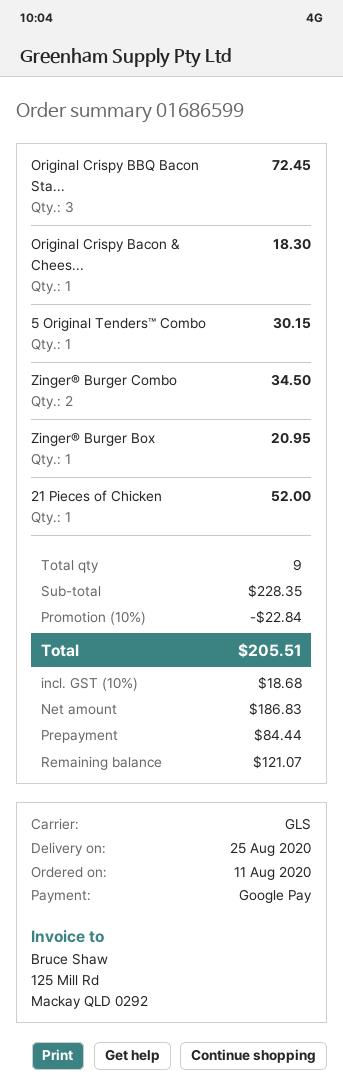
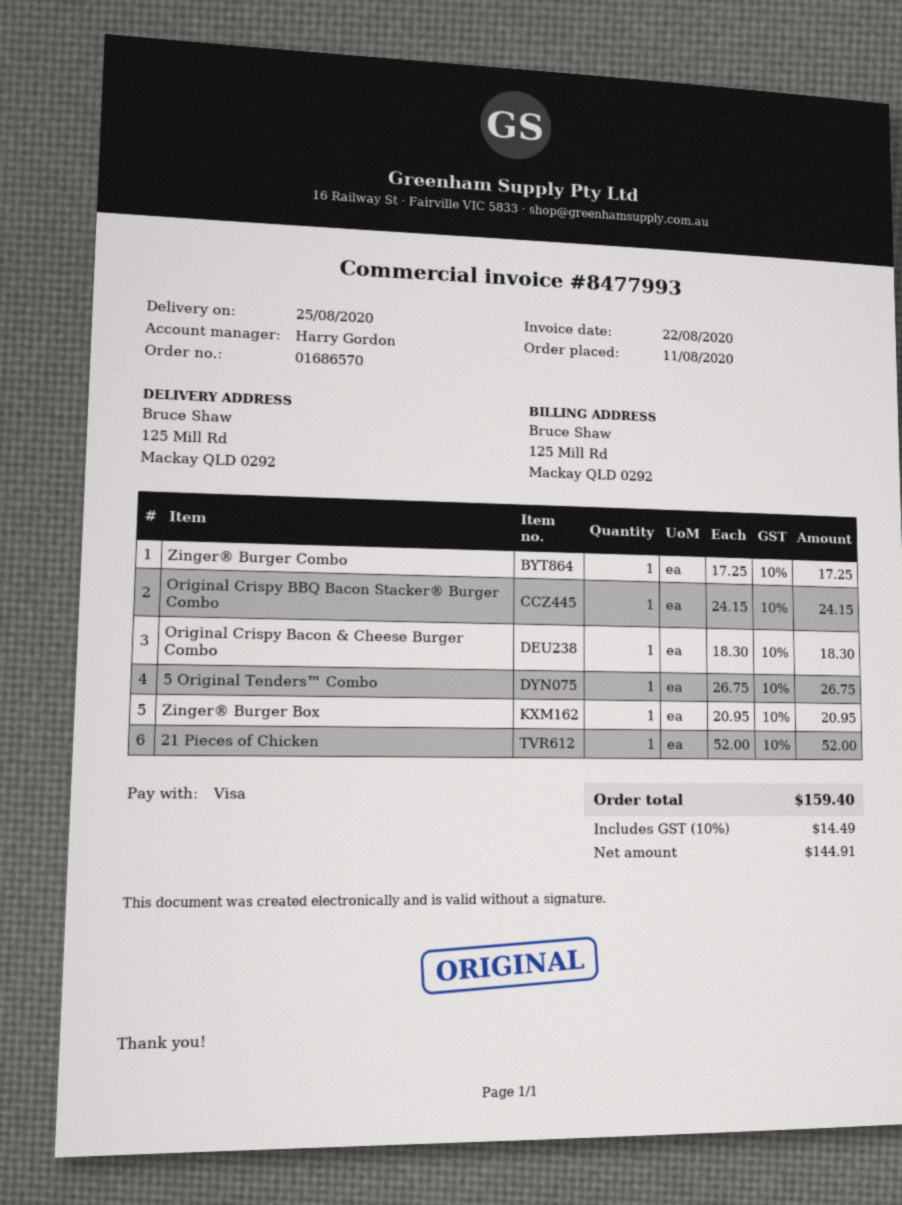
order number: 01686599 -> 01686570
payment method: Google Pay -> Visa
Original Crispy BBQ Bacon Sta...: 3 for 72.45 -> 1 for 24.15
5 Original Tenders™ Combo: 1 for 30.15 -> 1 for 26.75
Zinger® Burger Combo: 2 for 34.50 -> 1 for 17.25
discount: 10% = 22.84 -> none
net: 186.83 -> 144.91
tax: 10% = 18.68 -> 10% = 14.49
total: 205.51 -> 159.40

